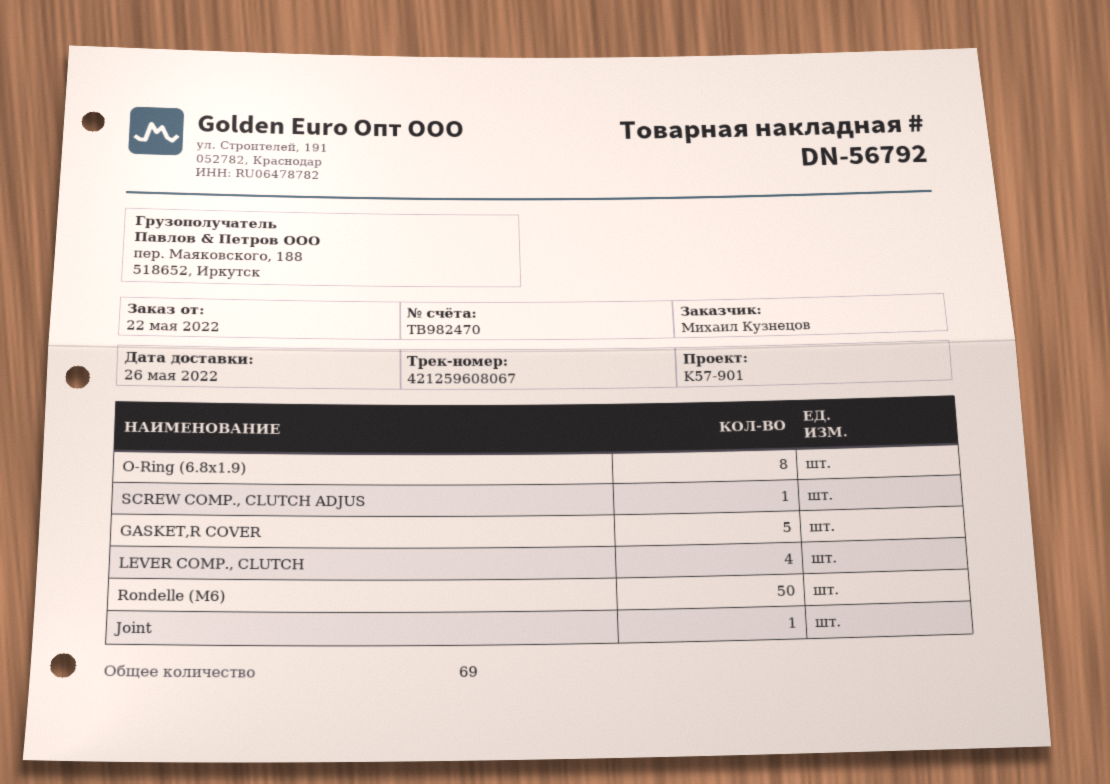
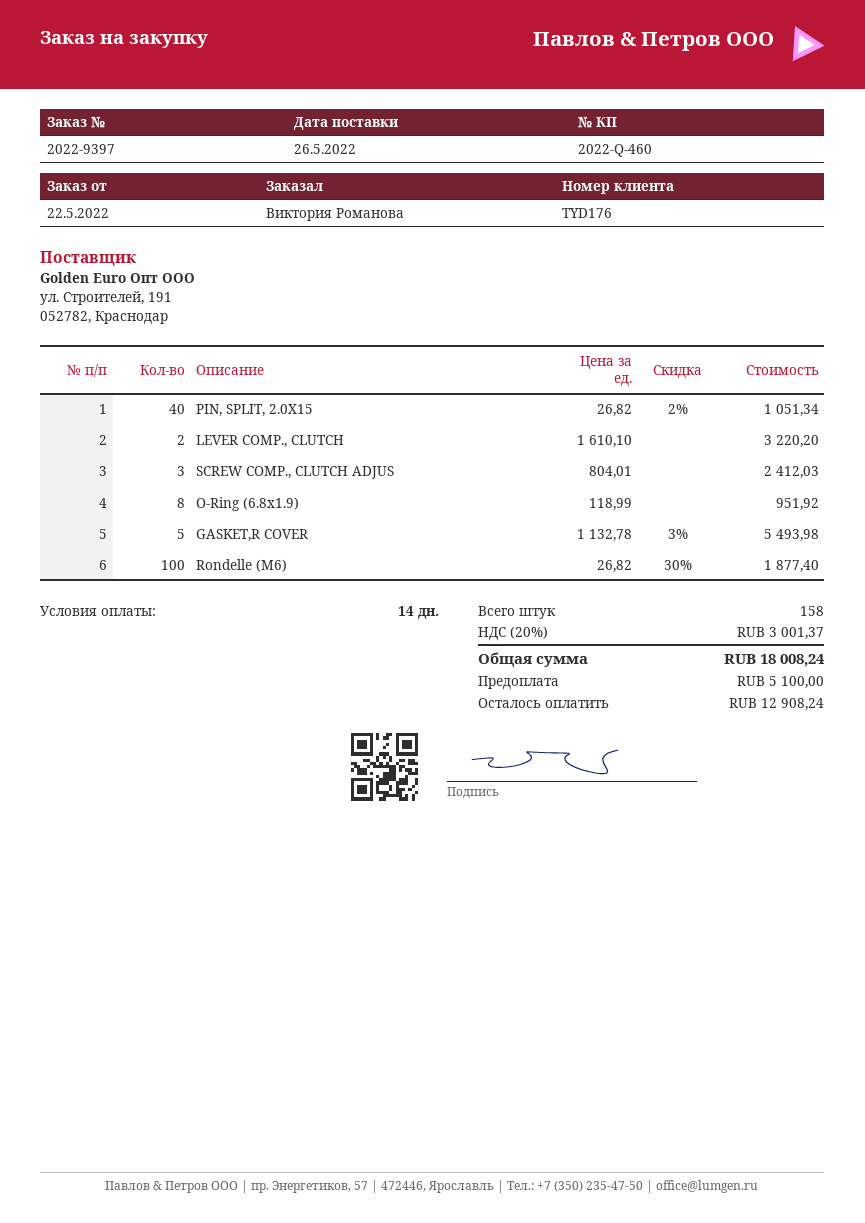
ordered by: Михаил Кузнецов -> Виктория Романова
SCREW COMP., CLUTCH ADJUS: 1 -> 3
LEVER COMP., CLUTCH: 4 -> 2
Rondelle (M6): 50 -> 100
Joint: 1 -> none
PIN, SPLIT, 2.0X15: none -> 40
total quantity: 69 -> 158

